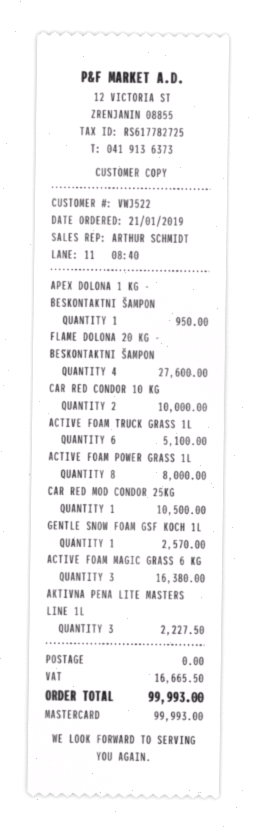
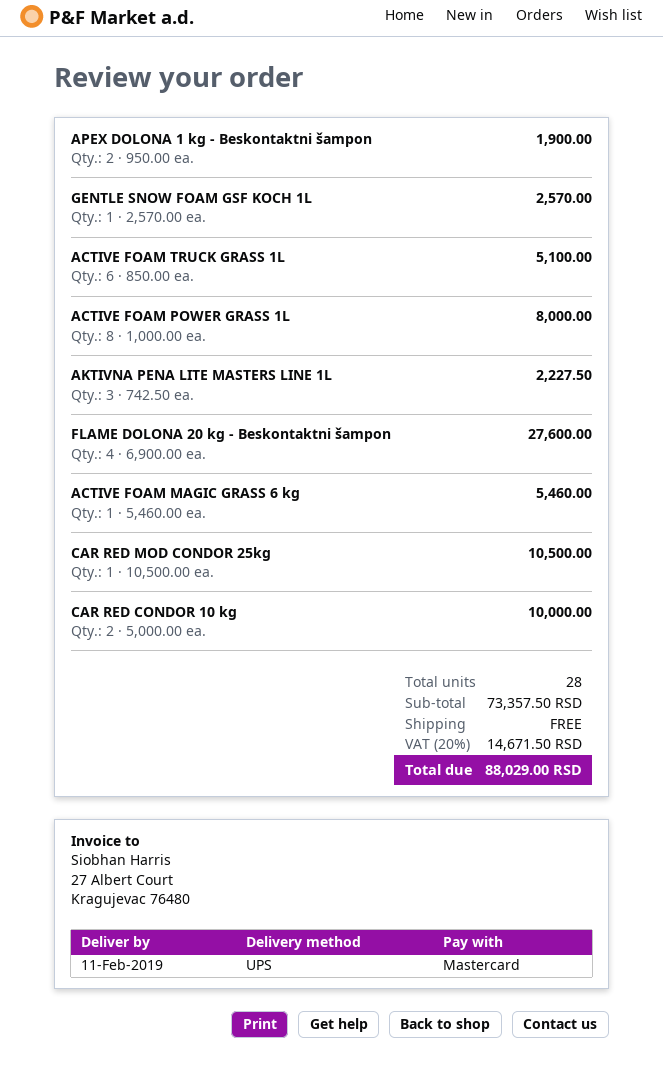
APEX DOLONA 1 KG - BESKONTAKTNI ŠAMPON: 1 for 950.00 -> 2 for 1900.00
ACTIVE FOAM MAGIC GRASS 6 KG: 3 for 16380.00 -> 1 for 5460.00
tax: 16665.50 -> 14671.50
total: 99993.00 -> 88029.00

